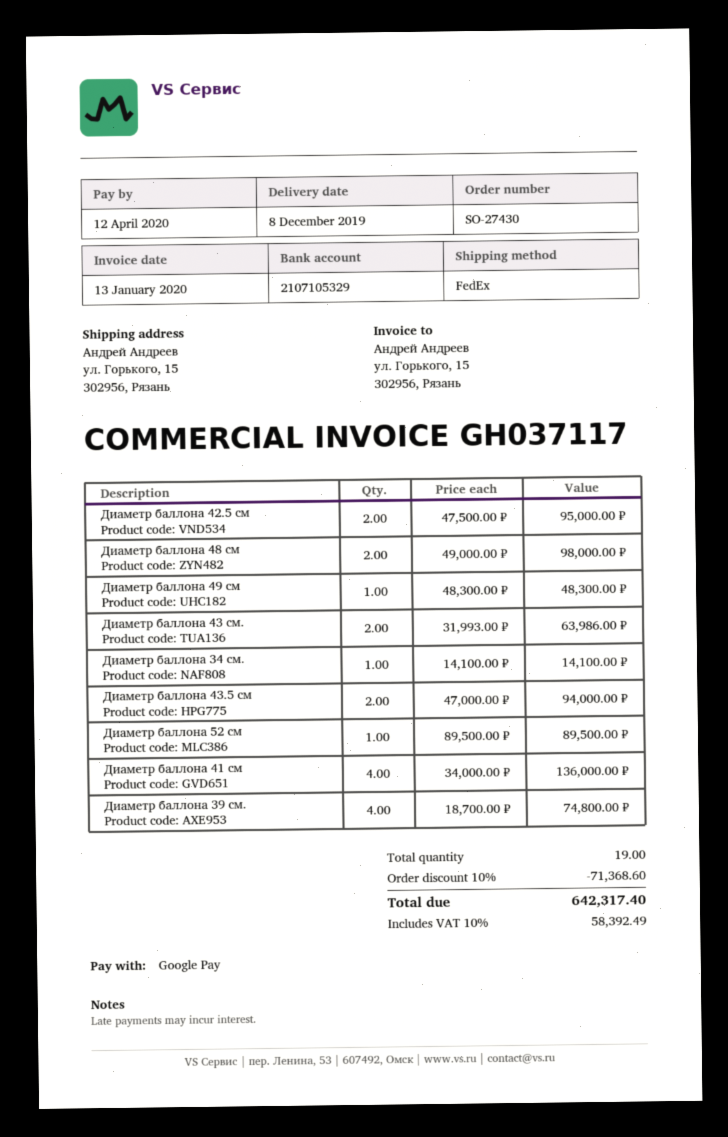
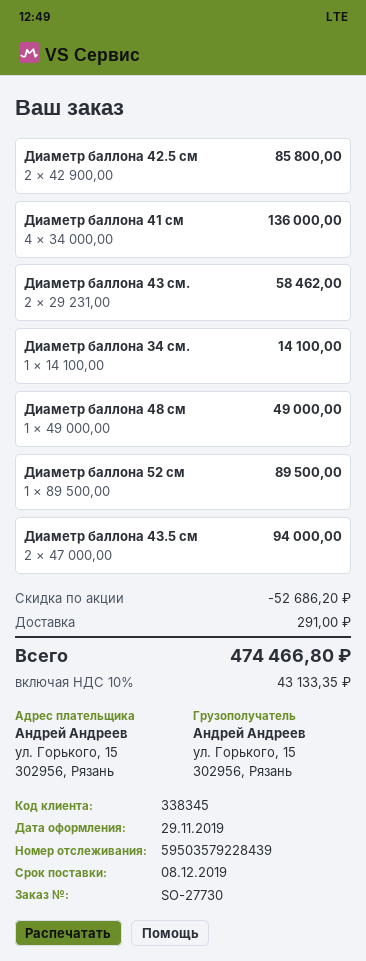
order number: SO-27430 -> SO-27730
Диаметр баллона 42.5 см: 2 x 47500.00 = 95000.00 -> 2 x 42900.00 = 85800.00
Диаметр баллона 48 см: 2 x 49000.00 = 98000.00 -> 1 x 49000.00 = 49000.00
Диаметр баллона 49 см: 1 x 48300.00 = 48300.00 -> none
Диаметр баллона 43 см.: 2 x 31993.00 = 63986.00 -> 2 x 29231.00 = 58462.00
Диаметр баллона 39 см.: 4 x 18700.00 = 74800.00 -> none
discount: 71368.60 -> 52686.20
shipping: none -> 291.00
tax: 10% = 58392.49 -> 10% = 43133.35
total: 642317.40 -> 474466.80

